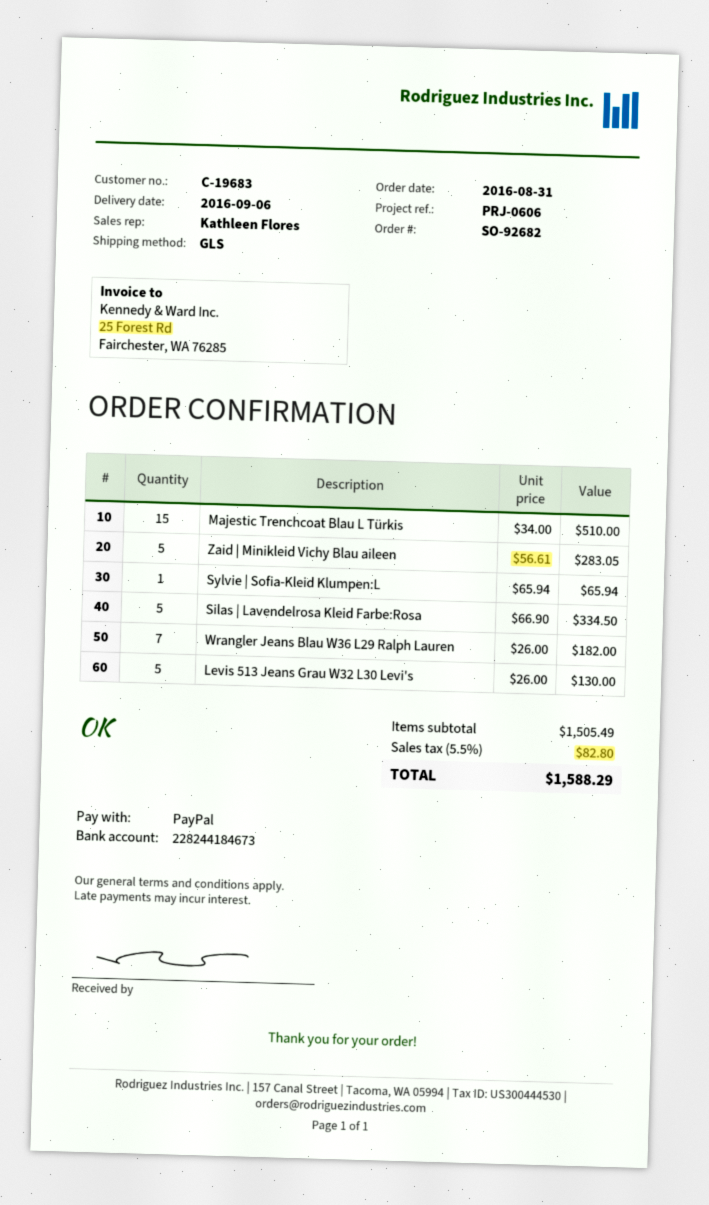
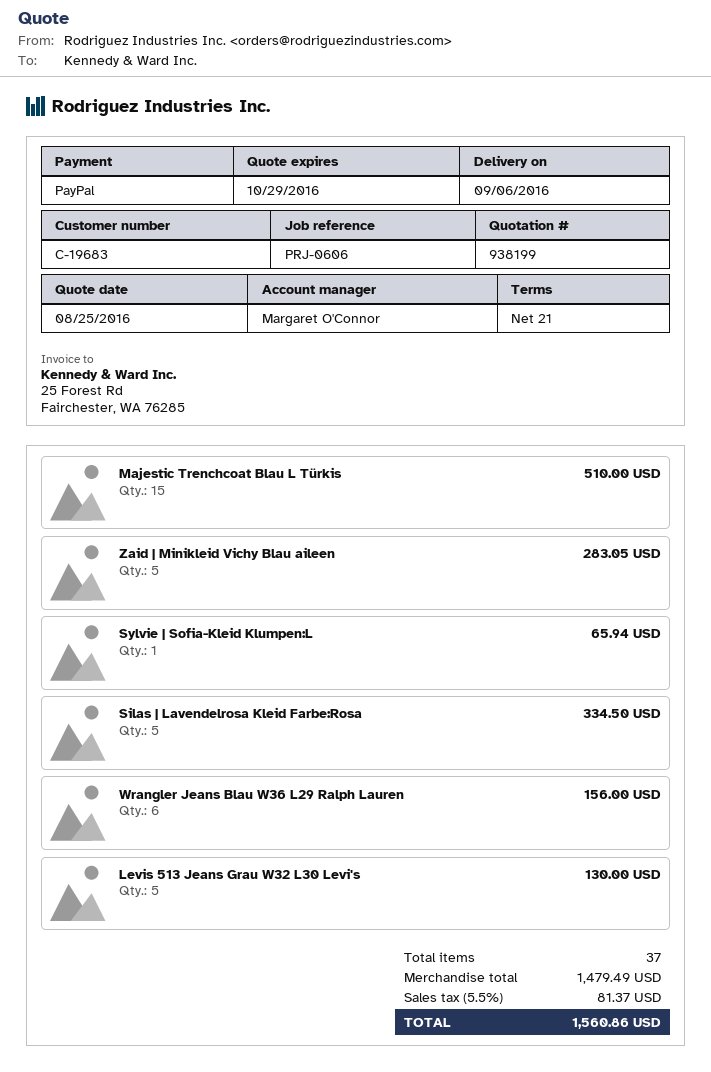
sales rep: Kathleen Flores -> Margaret O'Connor
Wrangler Jeans Blau W36 L29 Ralph Lauren: 7 for 182.00 -> 6 for 156.00
subtotal: 1505.49 -> 1479.49
tax: 5.5% = 82.80 -> 5.5% = 81.37
total: 1588.29 -> 1560.86

